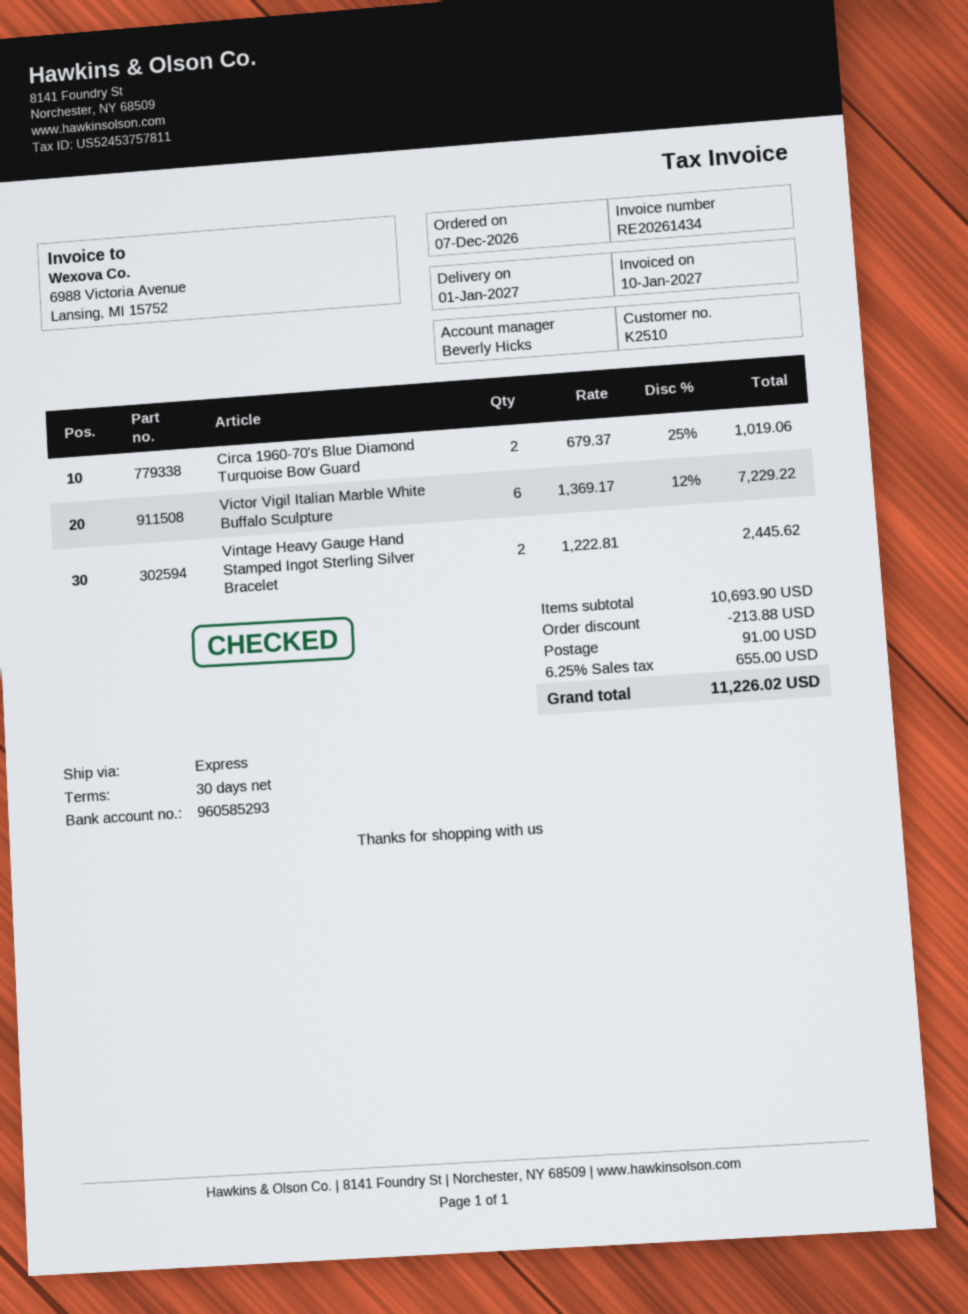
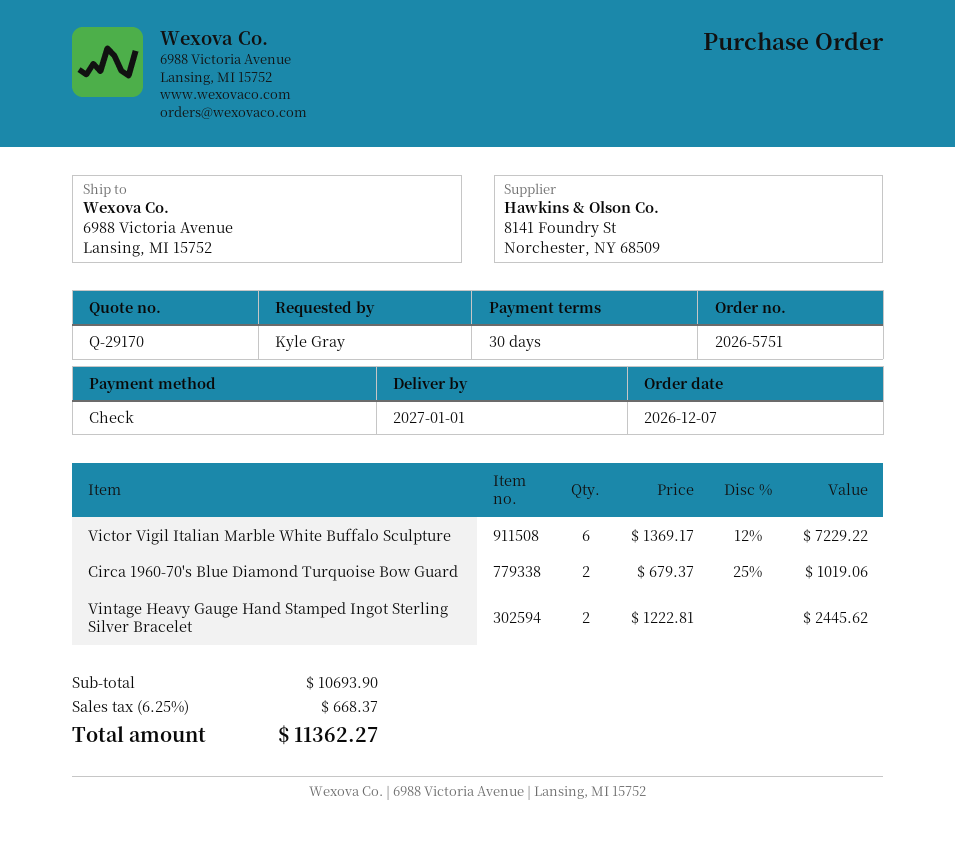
discount: 213.88 -> none
shipping: 91.00 -> none
tax: 6.25% = 655.00 -> 6.25% = 668.37
total: 11226.02 -> 11362.27

